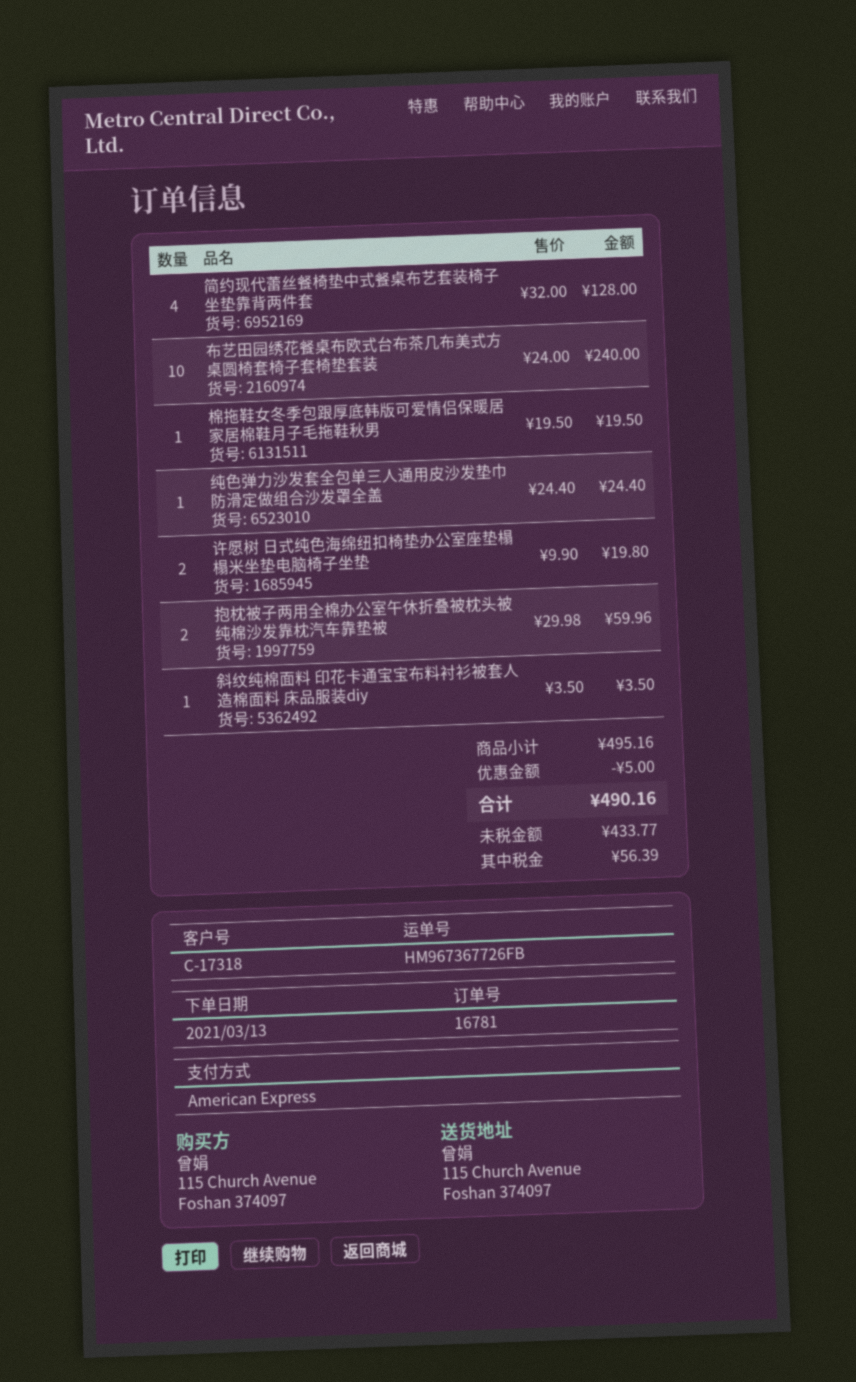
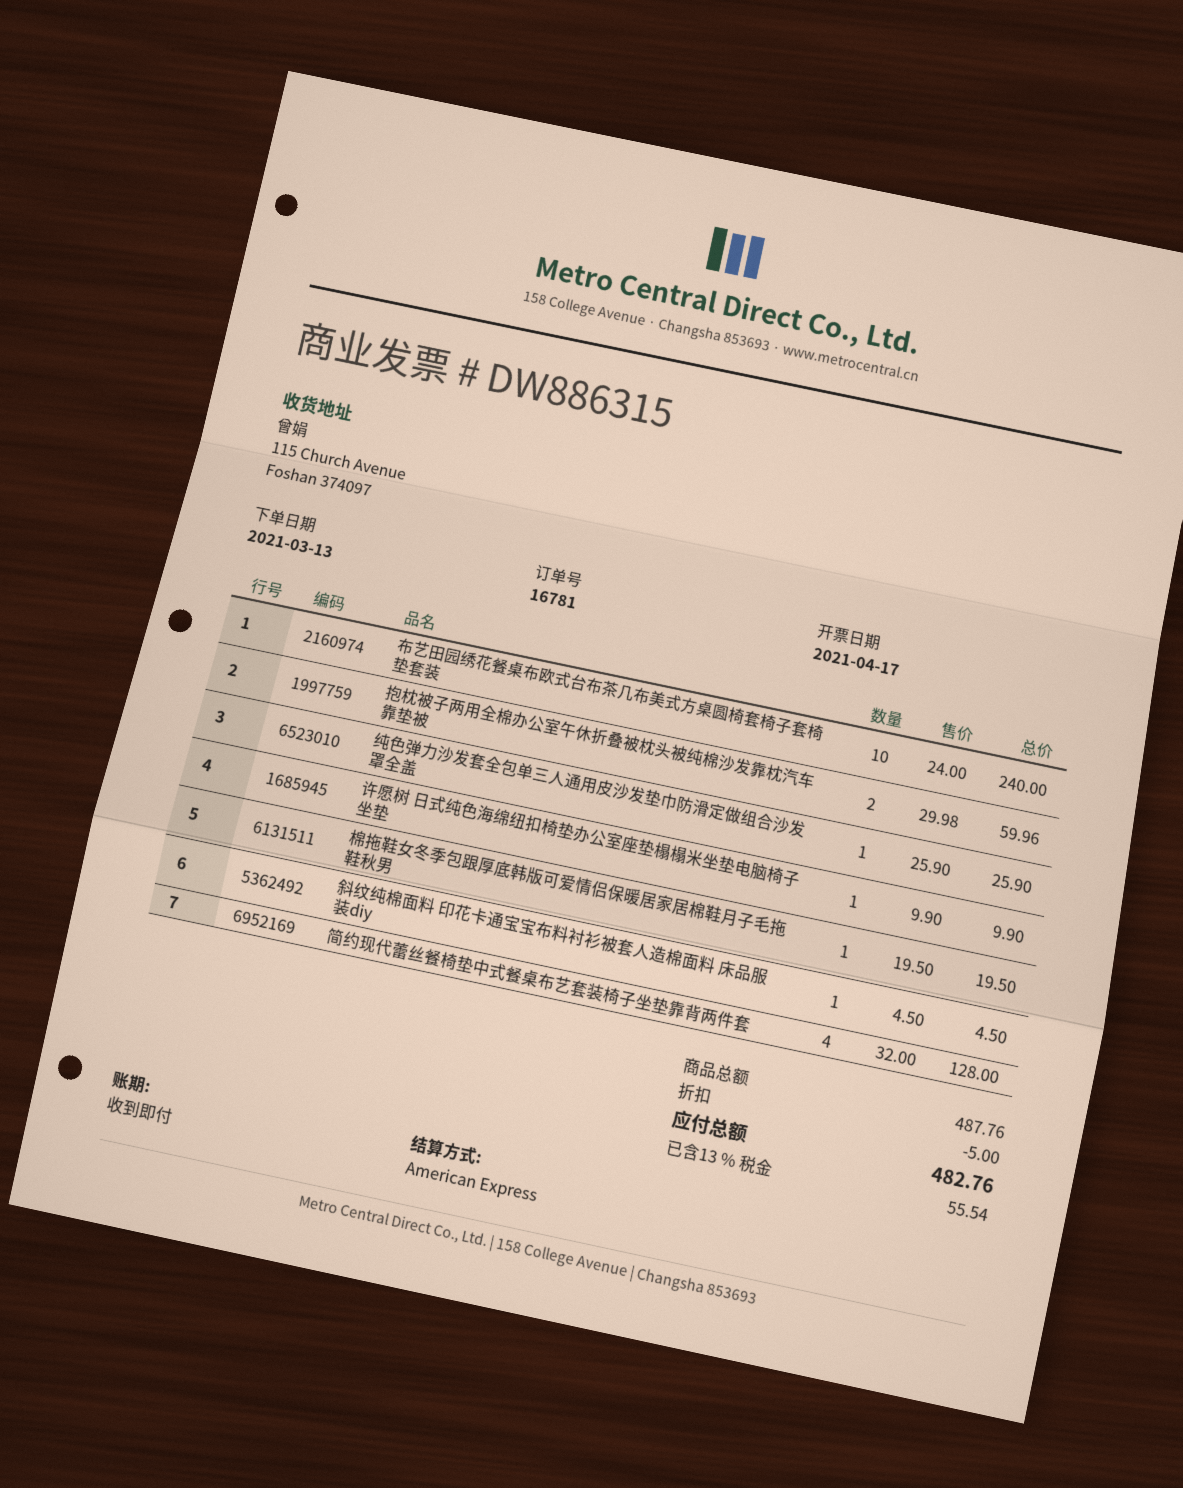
纯色弹力沙发套全包单三人通用皮沙发垫巾防滑定做组合沙发罩全盖: 1 x 24.40 = 24.40 -> 1 x 25.90 = 25.90
许愿树 日式纯色海绵纽扣椅垫办公室座垫榻榻米坐垫电脑椅子坐垫: 2 x 9.90 = 19.80 -> 1 x 9.90 = 9.90
斜纹纯棉面料 印花卡通宝宝布料衬衫被套人造棉面料 床品服装diy: 1 x 3.50 = 3.50 -> 1 x 4.50 = 4.50
subtotal: 495.16 -> 487.76
tax: 56.39 -> 55.54
total: 490.16 -> 482.76

